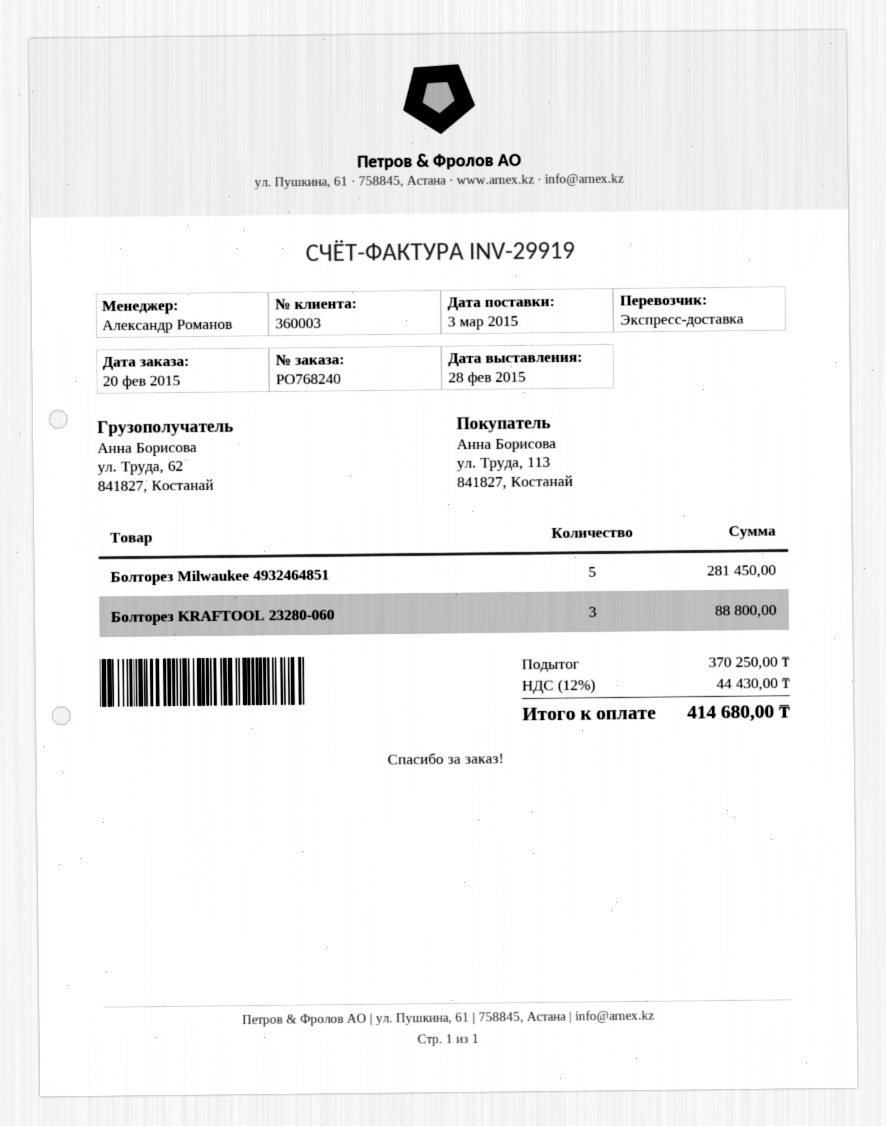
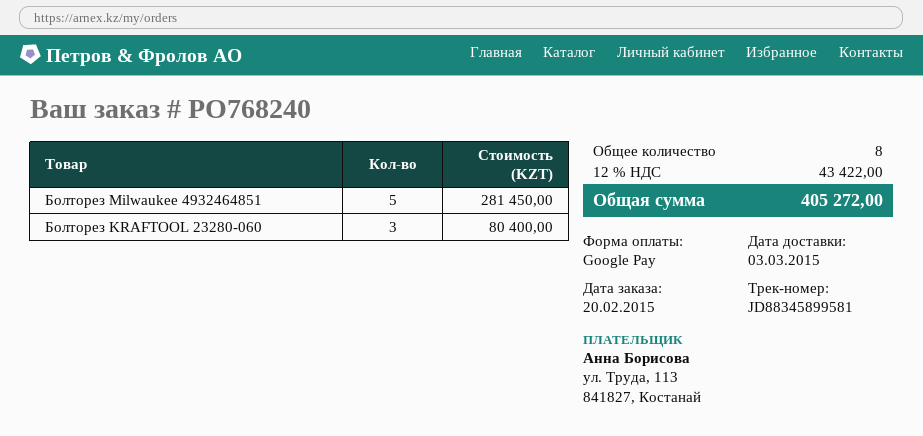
Болторез KRAFTOOL 23280-060: 3 for 88800.00 -> 3 for 80400.00
tax: 12% = 44430.00 -> 12% = 43422.00
total: 414680.00 -> 405272.00

